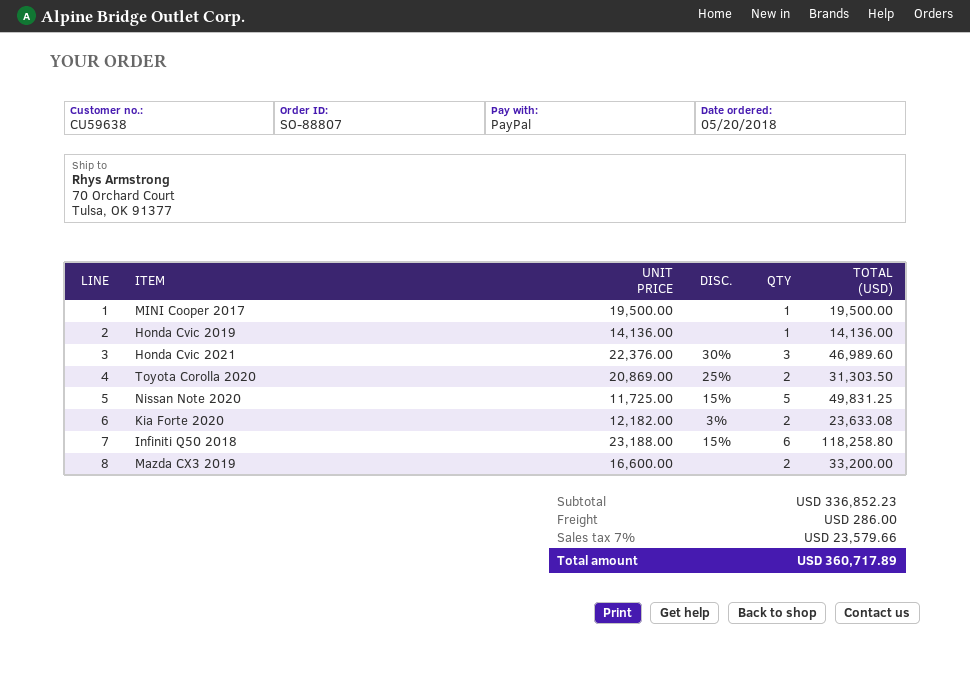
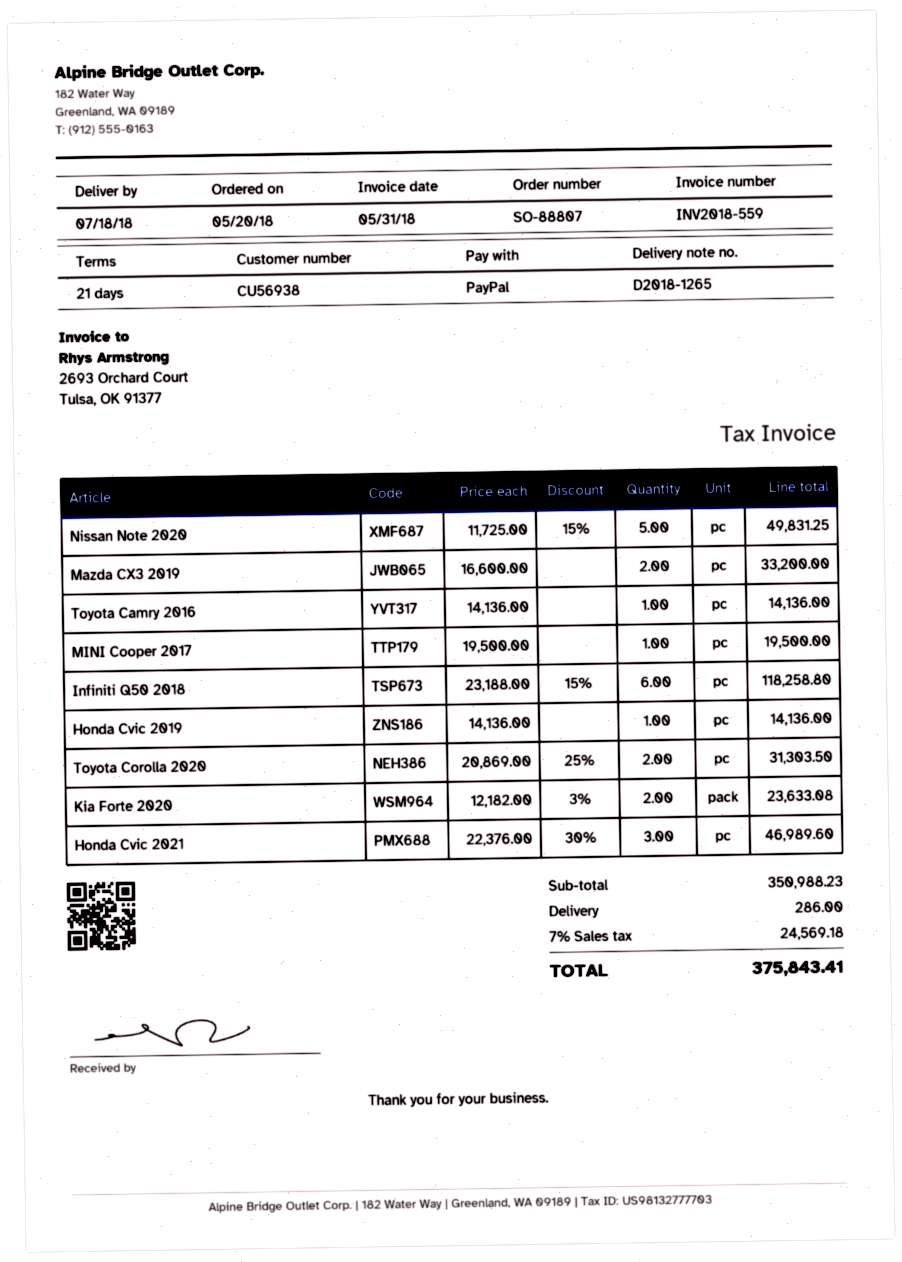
customer number: CU59638 -> CU56938
Toyota Camry 2016: none -> 1 x 14136.00 = 14136.00
subtotal: 336852.23 -> 350988.23
tax: 7% = 23579.66 -> 7% = 24569.18
total: 360717.89 -> 375843.41

